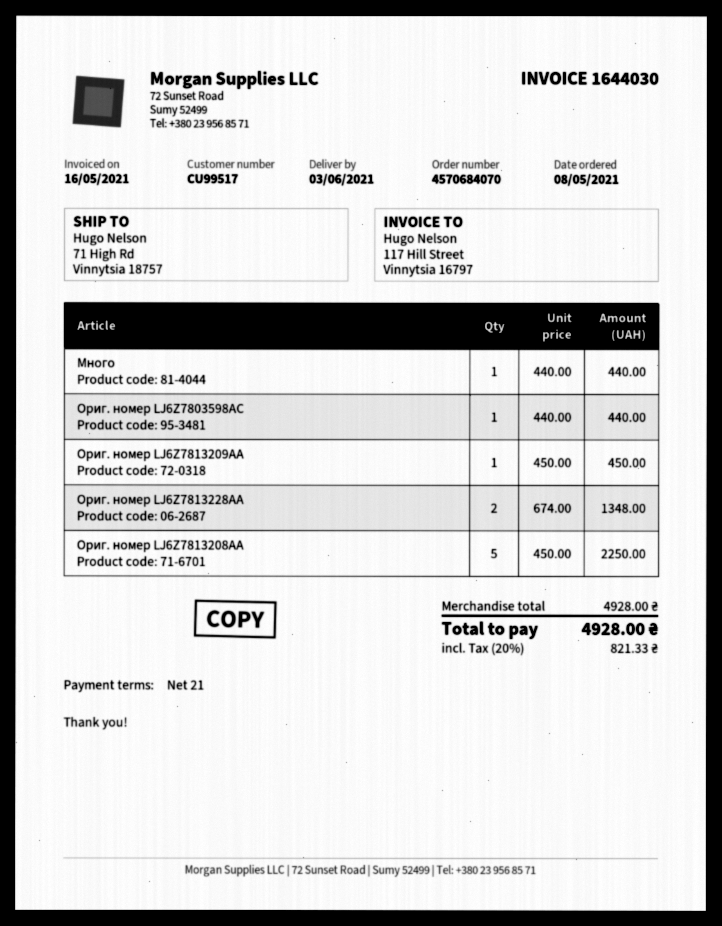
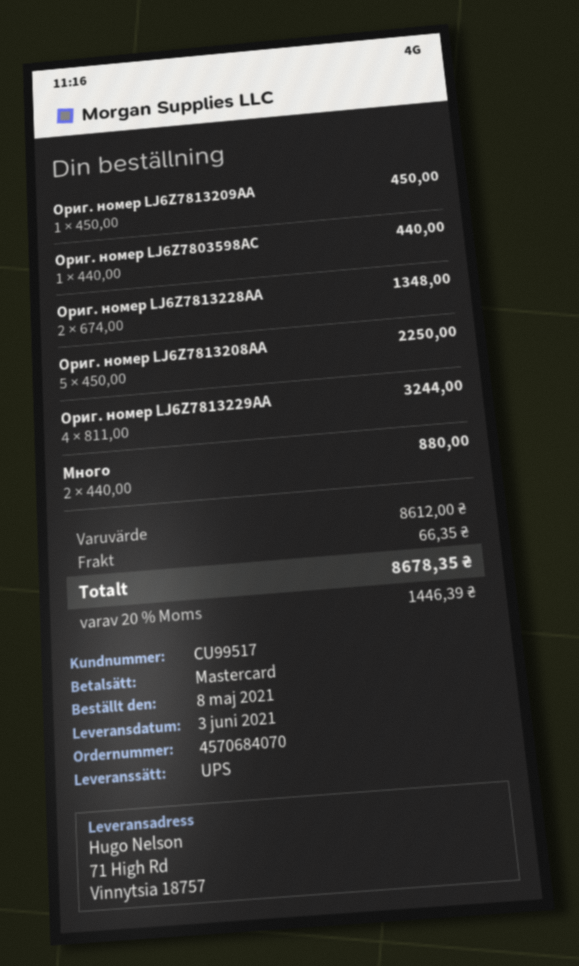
Много: 1 x 440.00 = 440.00 -> 2 x 440.00 = 880.00
Ориг. номер LJ6Z7813229AA: none -> 4 x 811.00 = 3244.00
subtotal: 4928.00 -> 8612.00
shipping: none -> 66.35
tax: 20% = 821.33 -> 20% = 1446.39
total: 4928.00 -> 8678.35

